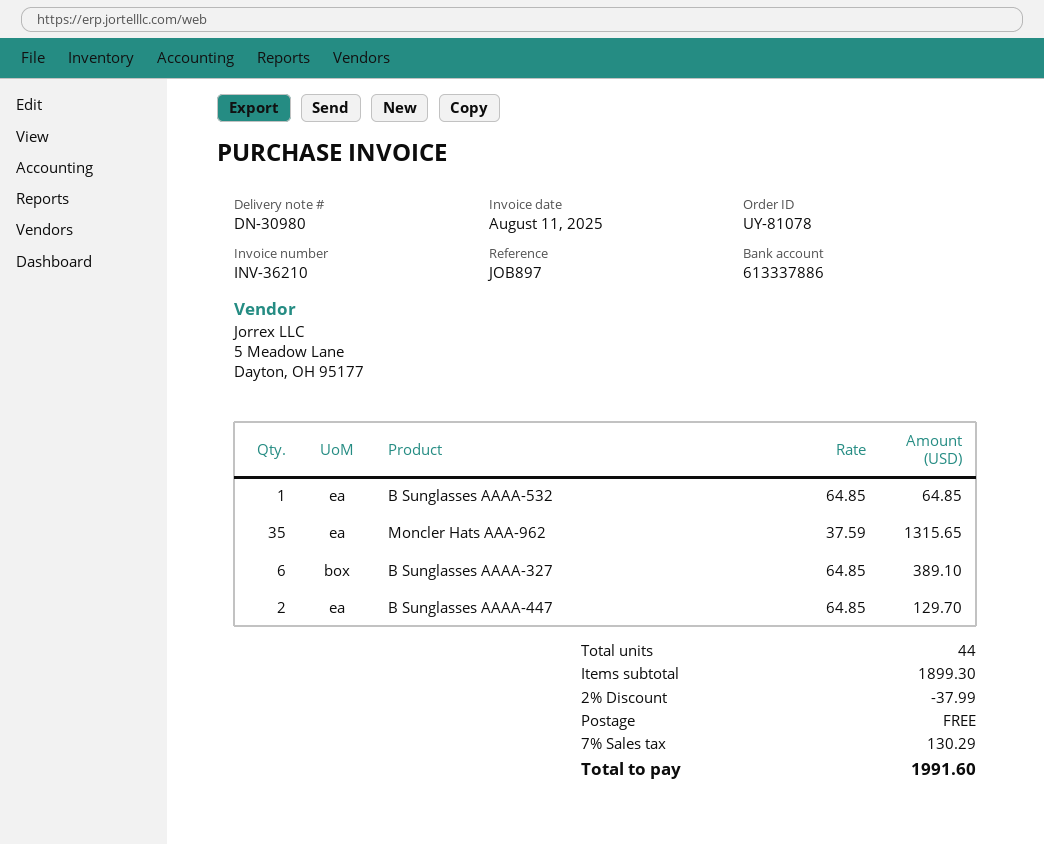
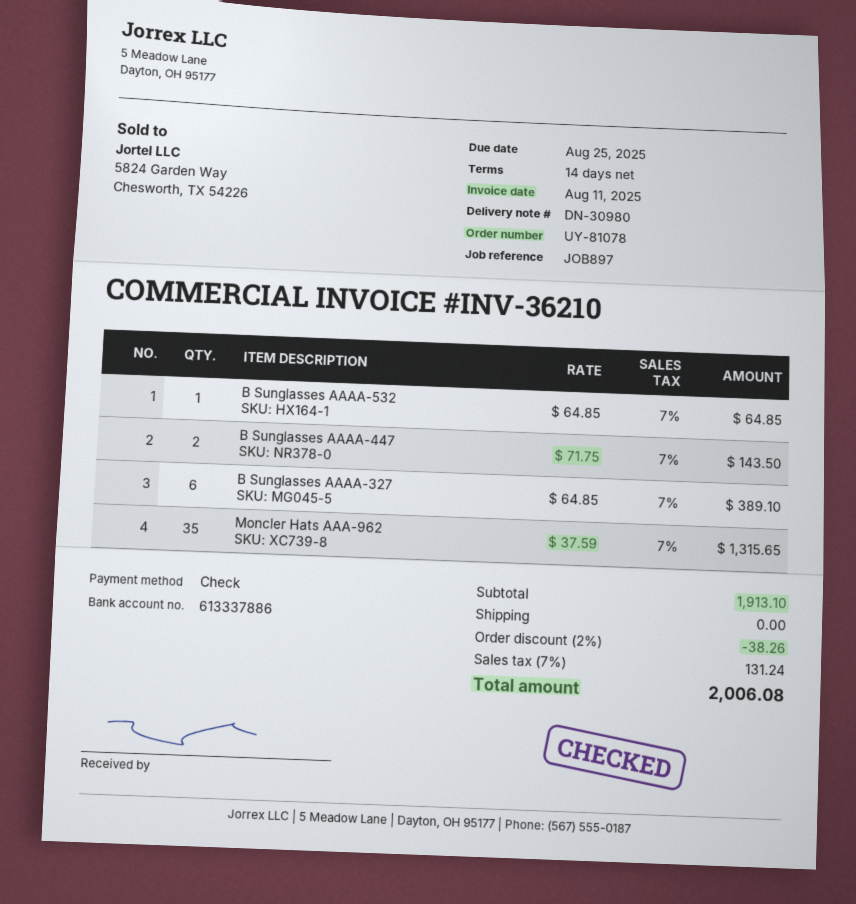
B Sunglasses AAAA-447: 2 x 64.85 = 129.70 -> 2 x 71.75 = 143.50
subtotal: 1899.30 -> 1913.10
discount: 2% = 37.99 -> 2% = 38.26
tax: 7% = 130.29 -> 7% = 131.24
total: 1991.60 -> 2006.08

